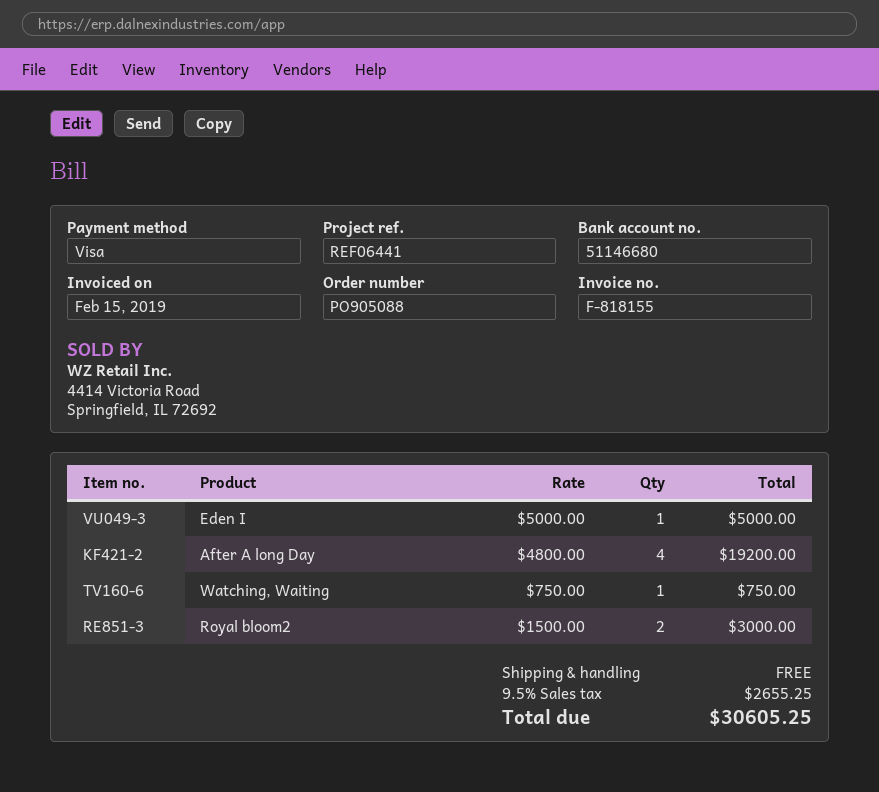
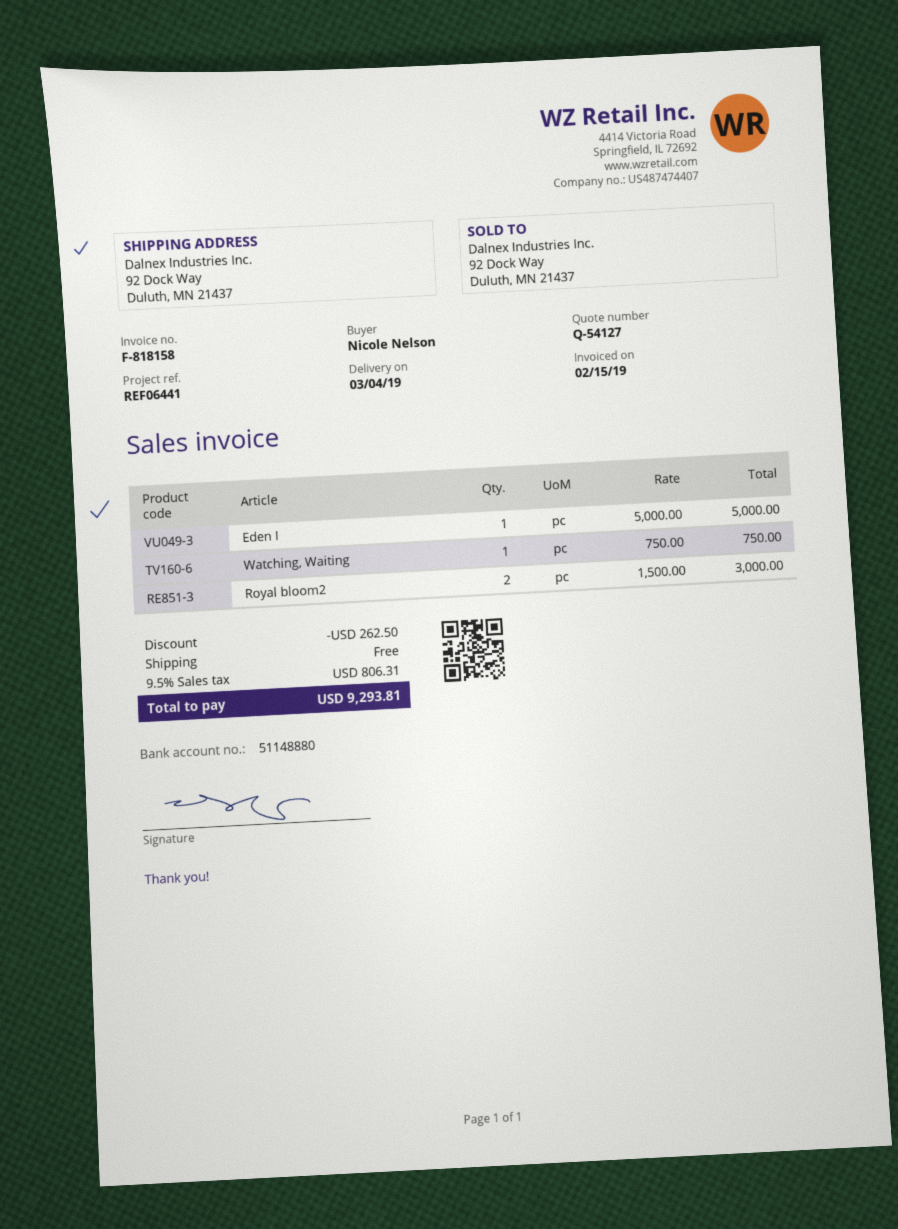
invoice number: F-818155 -> F-818158
bank account: 51146680 -> 51148880
After A long Day: 4 x 4800.00 = 19200.00 -> none
discount: none -> 262.50
tax: 9.5% = 2655.25 -> 9.5% = 806.31
total: 30605.25 -> 9293.81

